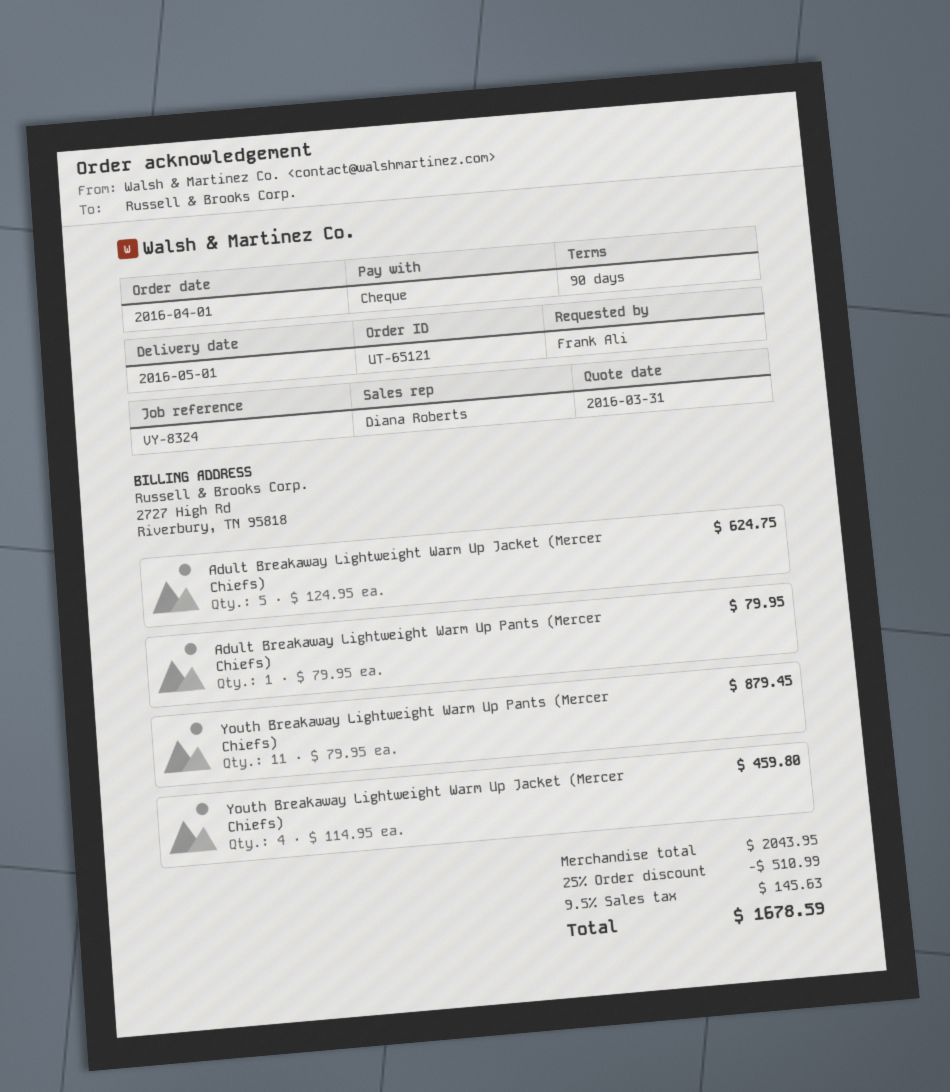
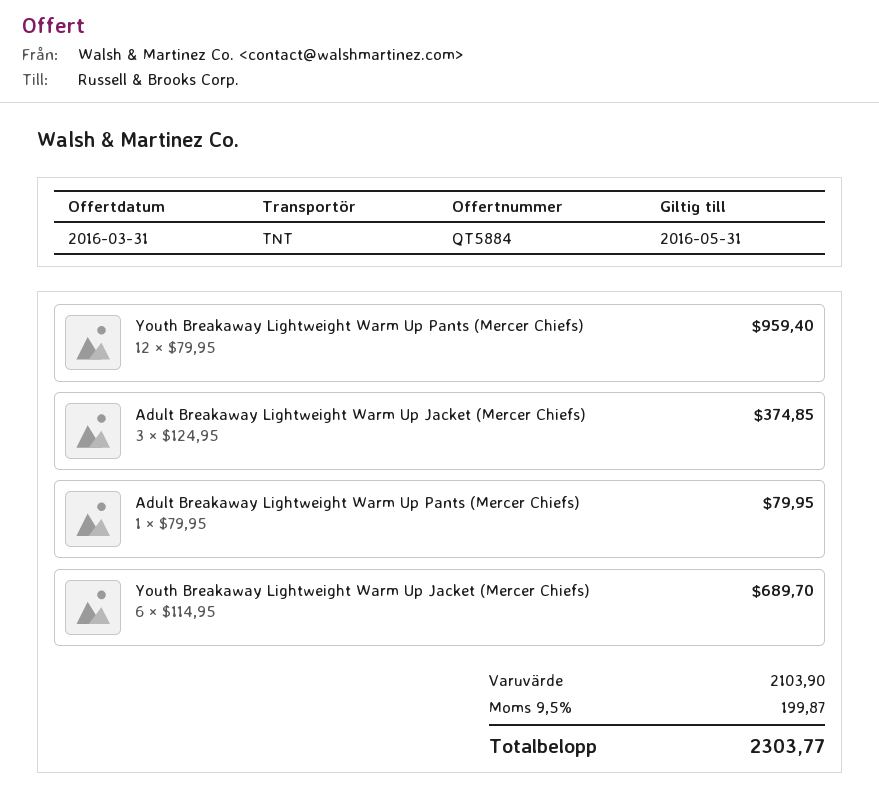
Adult Breakaway Lightweight Warm Up Jacket (Mercer Chiefs): 5 x 124.95 = 624.75 -> 3 x 124.95 = 374.85
Youth Breakaway Lightweight Warm Up Pants (Mercer Chiefs): 11 x 79.95 = 879.45 -> 12 x 79.95 = 959.40
Youth Breakaway Lightweight Warm Up Jacket (Mercer Chiefs): 4 x 114.95 = 459.80 -> 6 x 114.95 = 689.70
subtotal: 2043.95 -> 2103.90
discount: 25% = 510.99 -> none
tax: 9.5% = 145.63 -> 9.5% = 199.87
total: 1678.59 -> 2303.77

